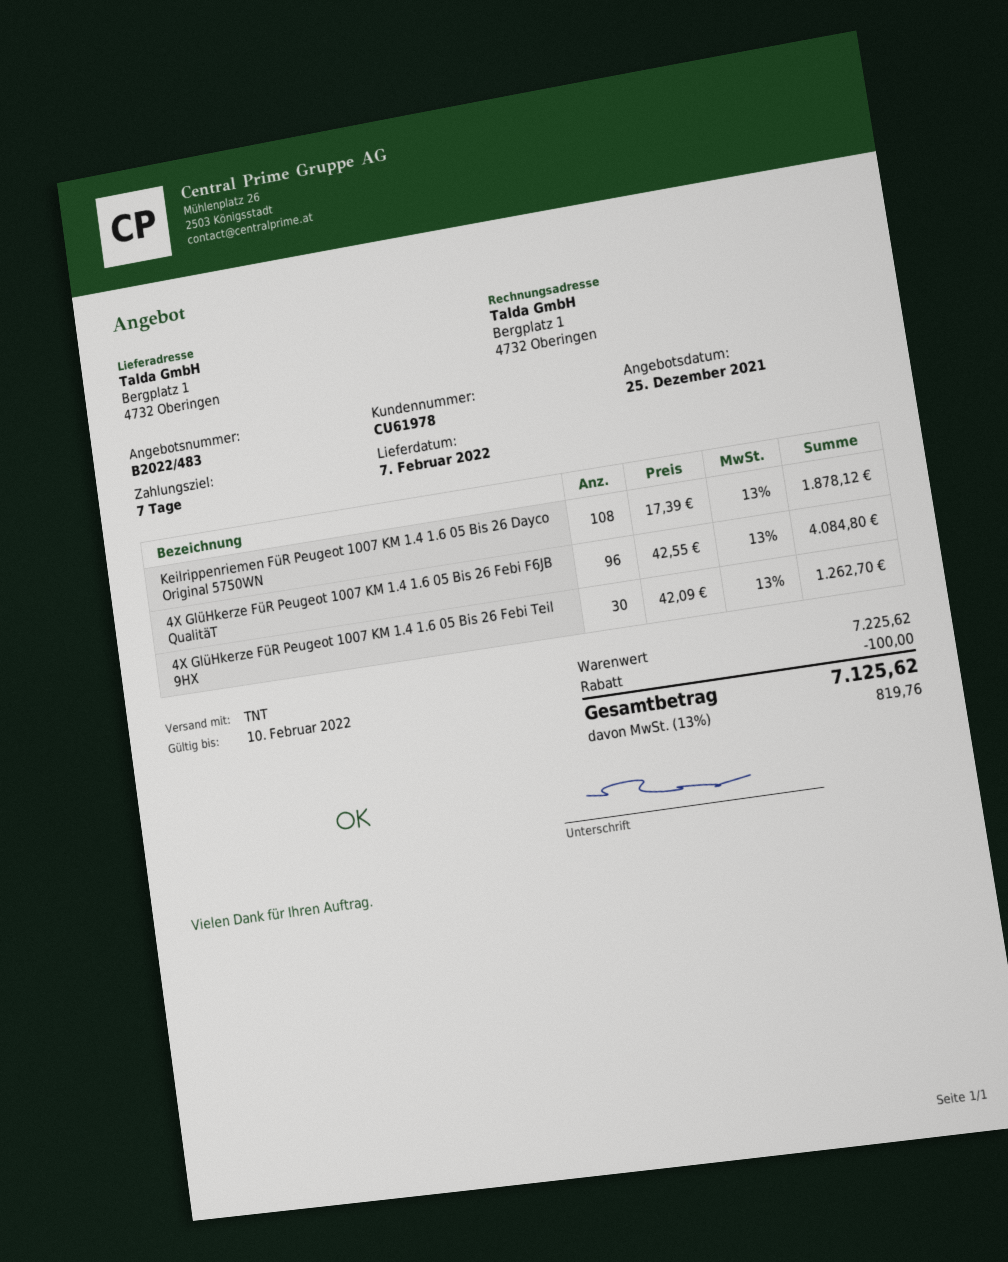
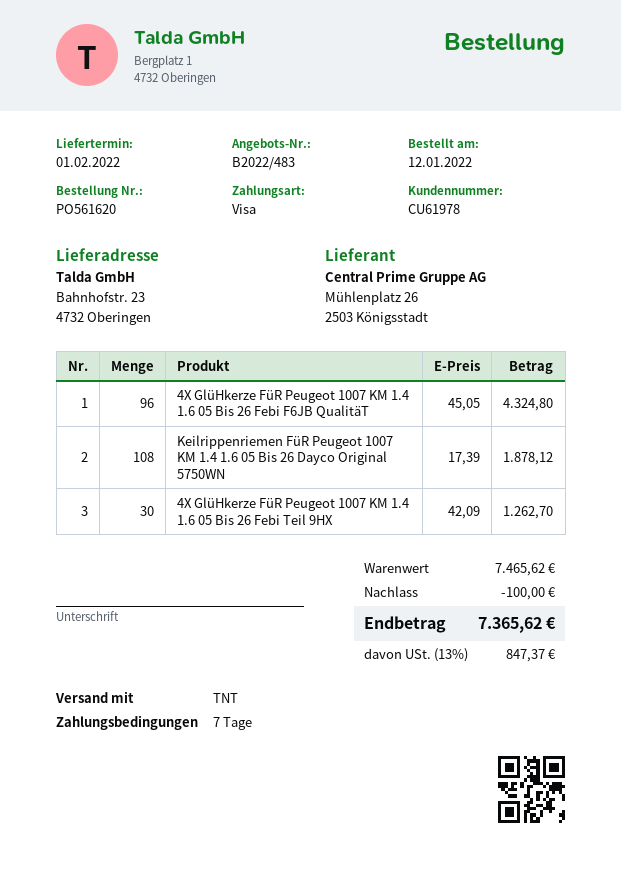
delivery date: 2022-02-07 -> 2022-02-01
ship to: Bergplatz 1, 4732 Oberingen -> Bahnhofstr. 23, 4732 Oberingen
4X GlüHkerze FüR Peugeot 1007 KM 1.4 1.6 05 Bis 26 Febi F6JB QualitäT: 96 x 42.55 = 4084.80 -> 96 x 45.05 = 4324.80
subtotal: 7225.62 -> 7465.62
tax: 13% = 819.76 -> 13% = 847.37
total: 7125.62 -> 7365.62

